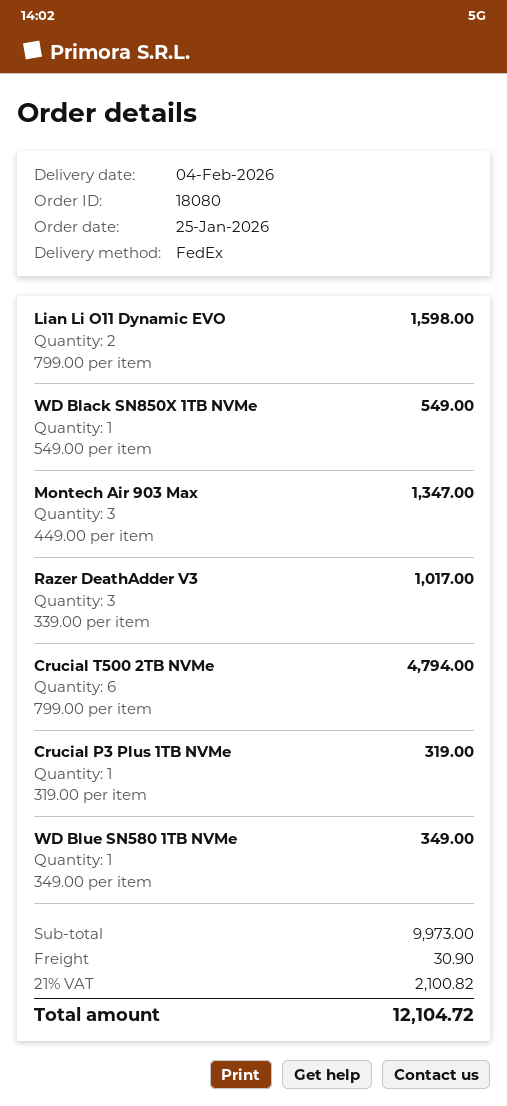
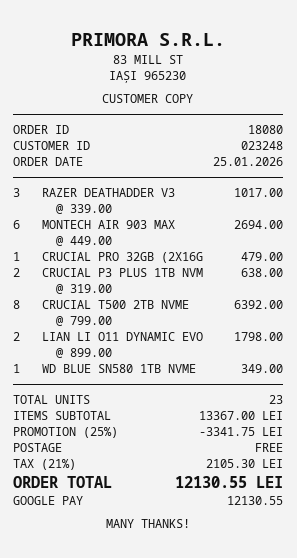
Lian Li O11 Dynamic EVO: 2 x 799.00 = 1598.00 -> 2 x 899.00 = 1798.00
WD Black SN850X 1TB NVMe: 1 x 549.00 = 549.00 -> none
Montech Air 903 Max: 3 x 449.00 = 1347.00 -> 6 x 449.00 = 2694.00
Crucial T500 2TB NVMe: 6 x 799.00 = 4794.00 -> 8 x 799.00 = 6392.00
Crucial P3 Plus 1TB NVMe: 1 x 319.00 = 319.00 -> 2 x 319.00 = 638.00
CRUCIAL PRO 32GB (2X16G: none -> 1 x 479.00 = 479.00
subtotal: 9973.00 -> 13367.00
discount: none -> 25% = 3341.75
shipping: 30.90 -> 0.00
tax: 21% = 2100.82 -> 21% = 2105.30
total: 12104.72 -> 12130.55

